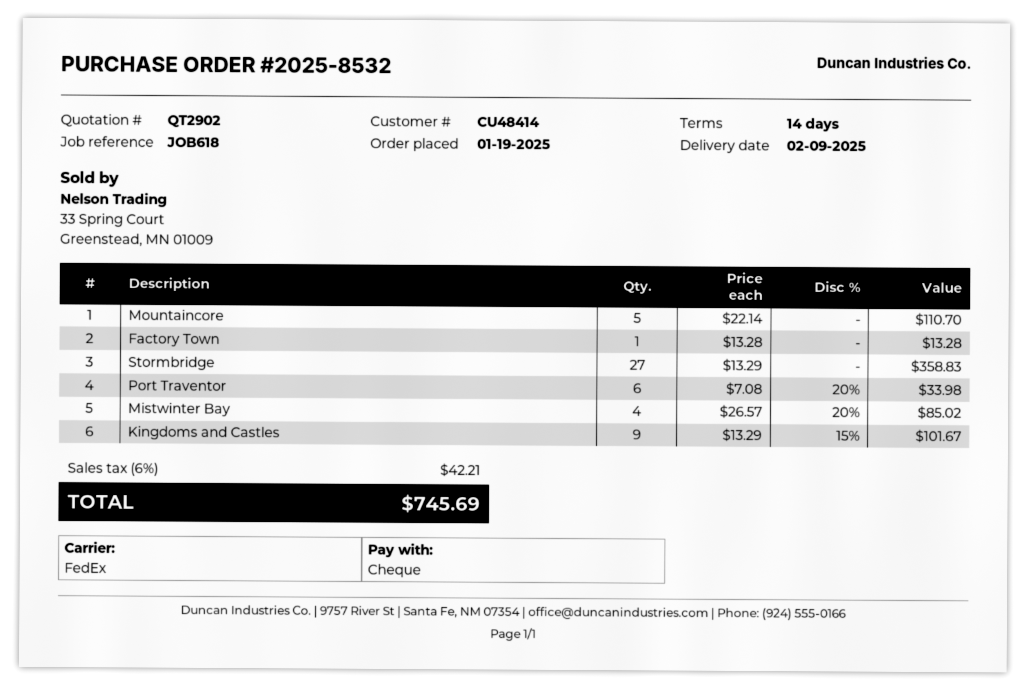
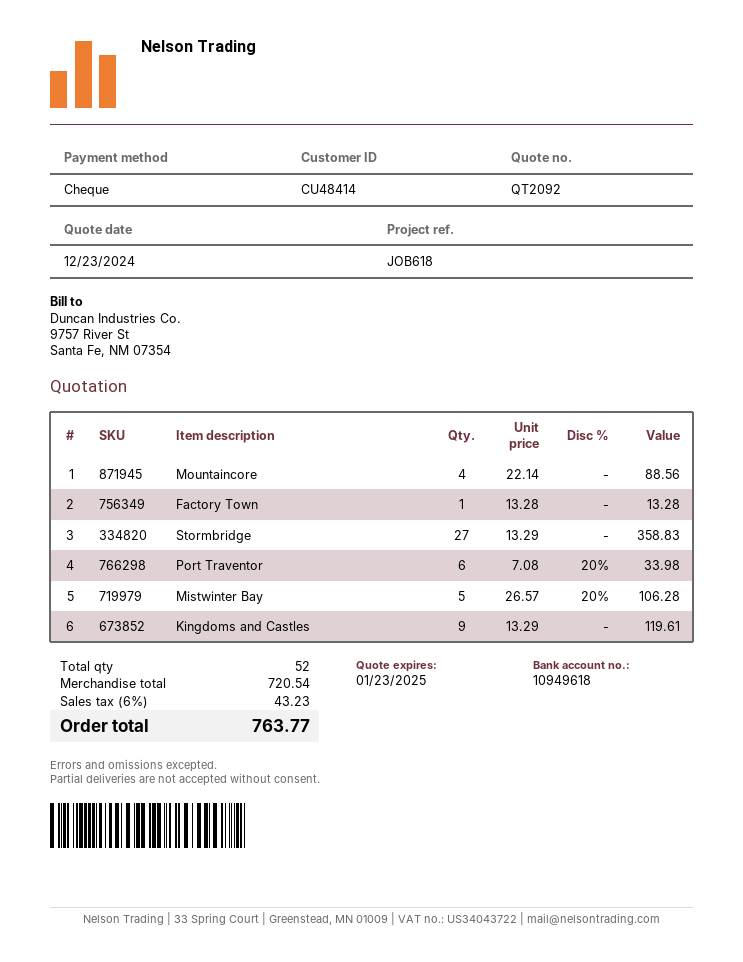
quote number: QT2902 -> QT2092
Mountaincore: 5 x 22.14 = 110.70 -> 4 x 22.14 = 88.56
Mistwinter Bay: 4 x 26.57 - 20% = 85.02 -> 5 x 26.57 - 20% = 106.28
Kingdoms and Castles: 9 x 13.29 - 15% = 101.67 -> 9 x 13.29 = 119.61
tax: 6% = 42.21 -> 6% = 43.23
total: 745.69 -> 763.77

